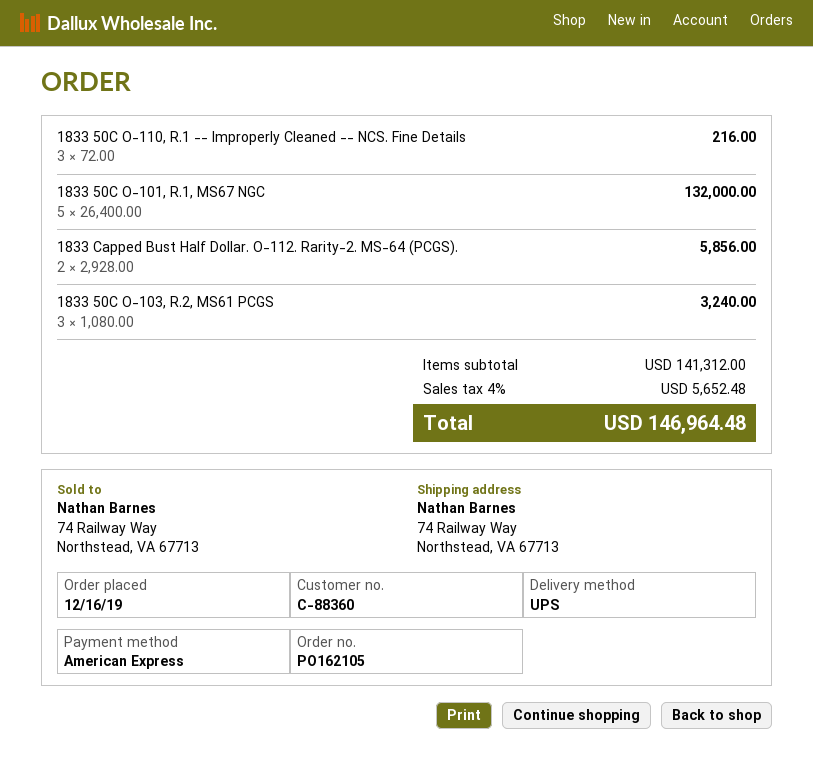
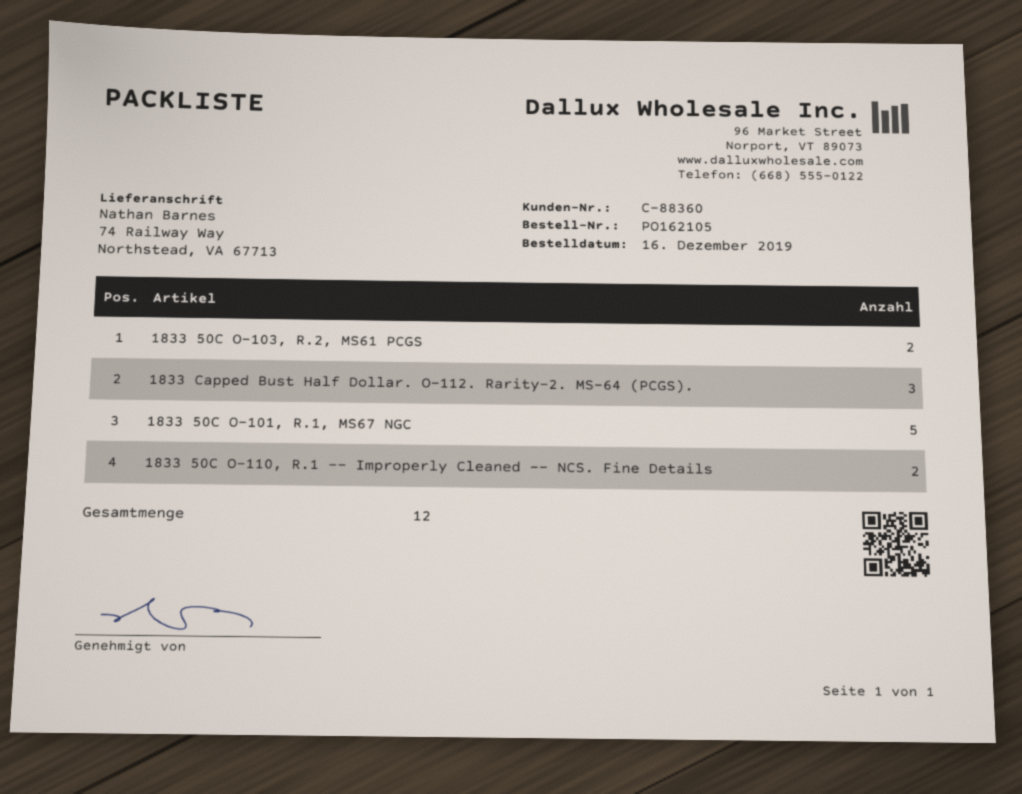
1833 50C O-110, R.1 -- Improperly Cleaned -- NCS. Fine Details: 3 -> 2
1833 Capped Bust Half Dollar. O-112. Rarity-2. MS-64 (PCGS).: 2 -> 3
1833 50C O-103, R.2, MS61 PCGS: 3 -> 2

